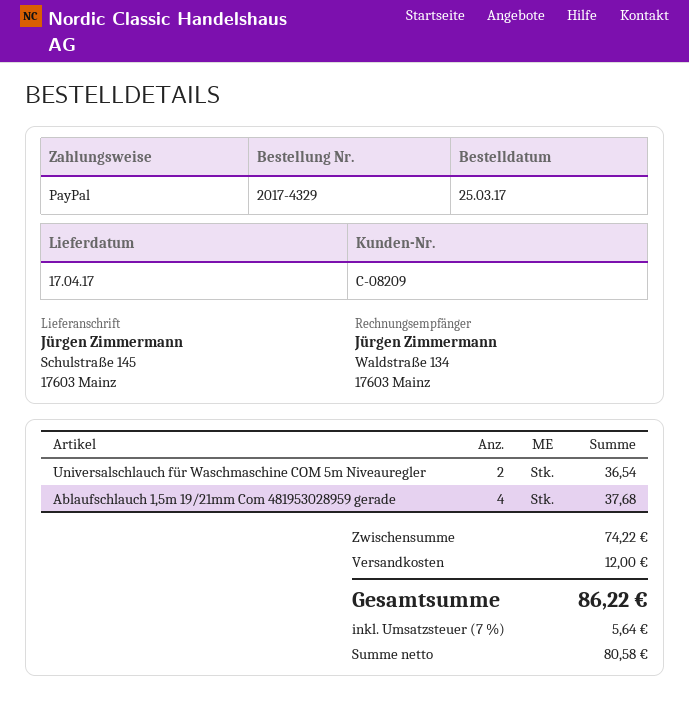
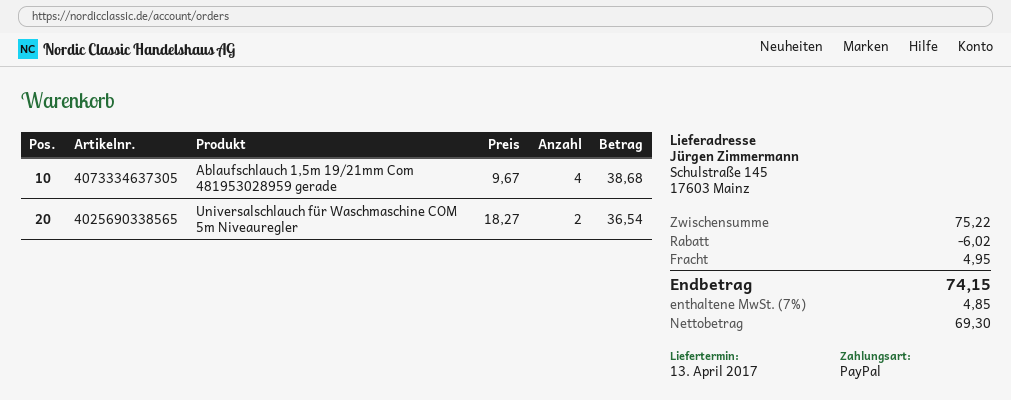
delivery date: 2017-04-17 -> 2017-04-13
Ablaufschlauch 1,5m 19/21mm Com 481953028959 gerade: 4 for 37.68 -> 4 for 38.68
subtotal: 74.22 -> 75.22
discount: none -> 6.02
shipping: 12.00 -> 4.95
net: 80.58 -> 69.30
tax: 7% = 5.64 -> 7% = 4.85
total: 86.22 -> 74.15

